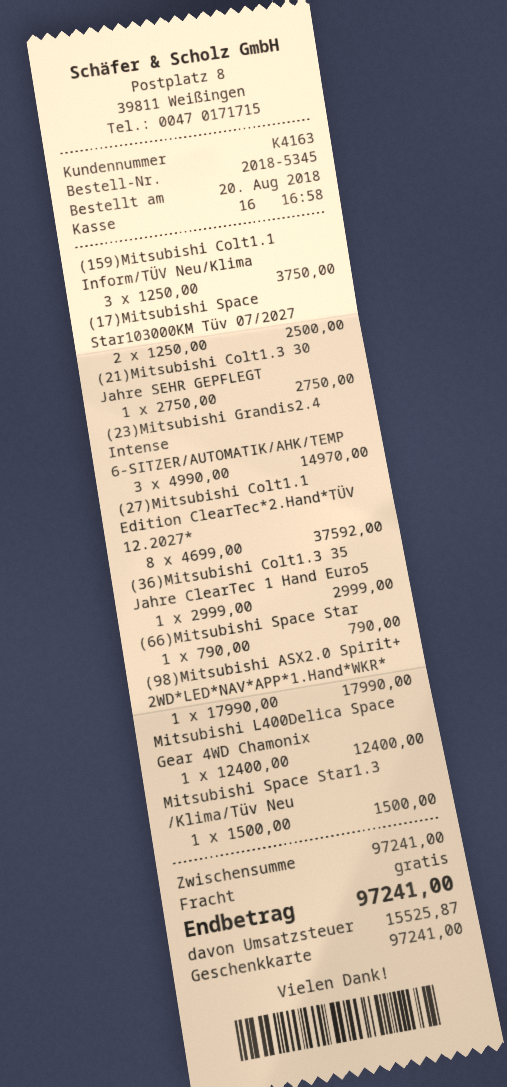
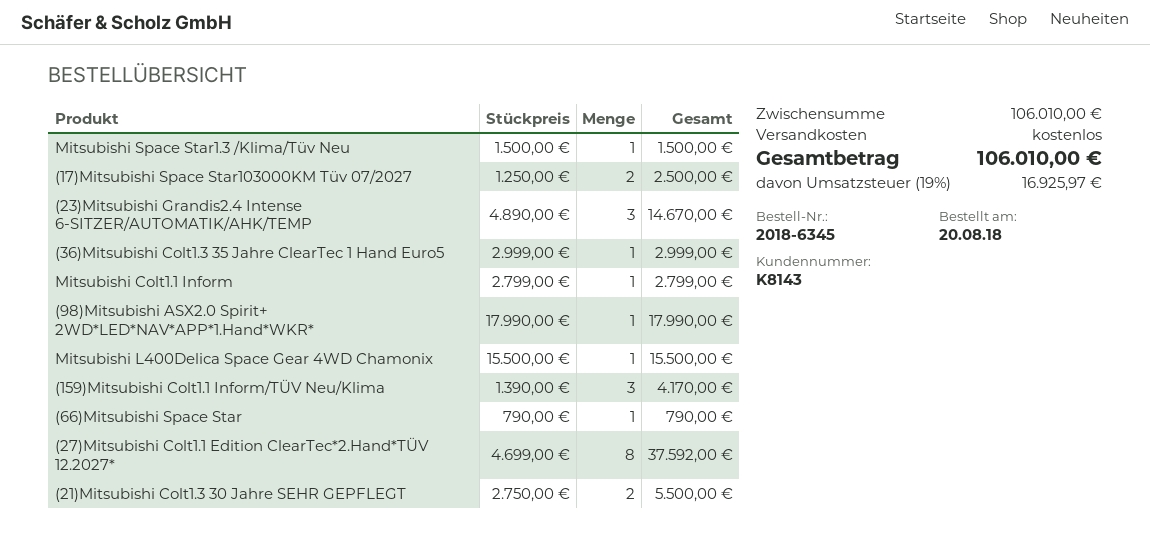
order number: 2018-5345 -> 2018-6345
customer number: K4163 -> K8143
(159)Mitsubishi Colt1.1 Inform/TÜV Neu/Klima: 3 x 1250.00 = 3750.00 -> 3 x 1390.00 = 4170.00
(21)Mitsubishi Colt1.3 30 Jahre SEHR GEPFLEGT: 1 x 2750.00 = 2750.00 -> 2 x 2750.00 = 5500.00
(23)Mitsubishi Grandis2.4 Intense 6-SITZER/AUTOMATIK/AHK/TEMP: 3 x 4990.00 = 14970.00 -> 3 x 4890.00 = 14670.00
Mitsubishi L400Delica Space Gear 4WD Chamonix: 1 x 12400.00 = 12400.00 -> 1 x 15500.00 = 15500.00
Mitsubishi Colt1.1 Inform: none -> 1 x 2799.00 = 2799.00
subtotal: 97241.00 -> 106010.00
tax: 15525.87 -> 16925.97
total: 97241.00 -> 106010.00

